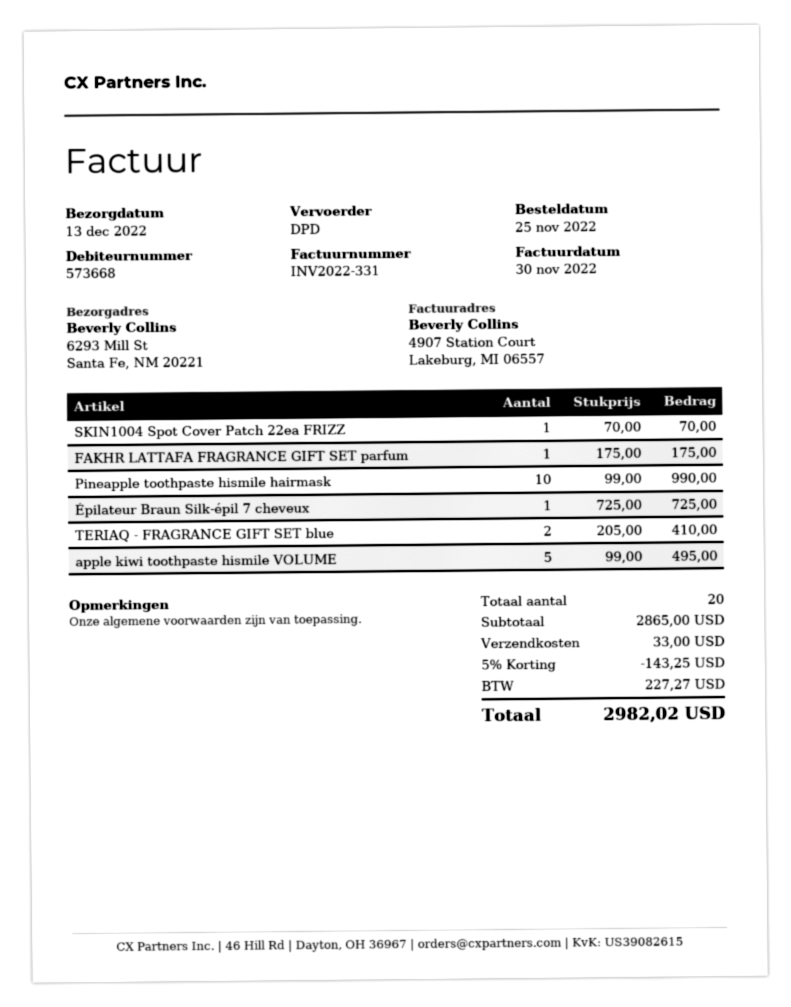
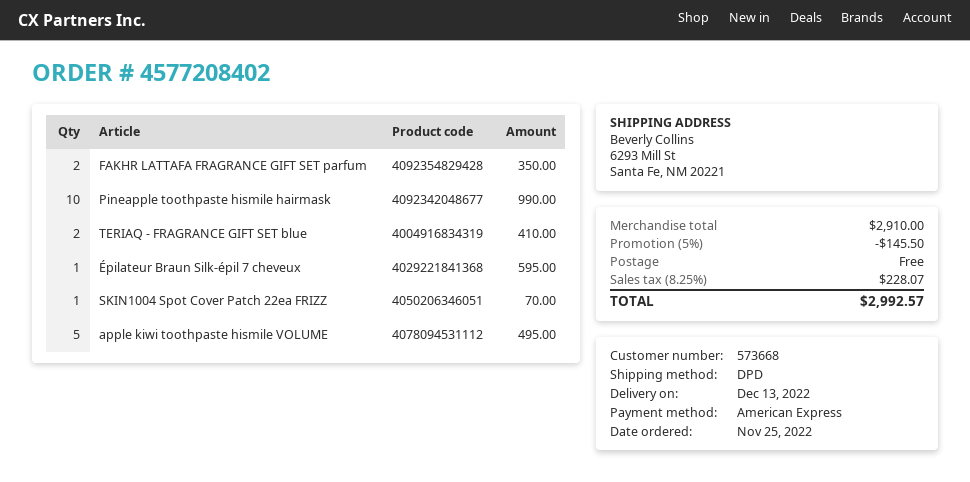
FAKHR LATTAFA FRAGRANCE GIFT SET parfum: 1 for 175.00 -> 2 for 350.00
Épilateur Braun Silk-épil 7 cheveux: 1 for 725.00 -> 1 for 595.00
subtotal: 2865.00 -> 2910.00
discount: 5% = 143.25 -> 5% = 145.50
shipping: 33.00 -> 0.00
tax: 227.27 -> 228.07
total: 2982.02 -> 2992.57

